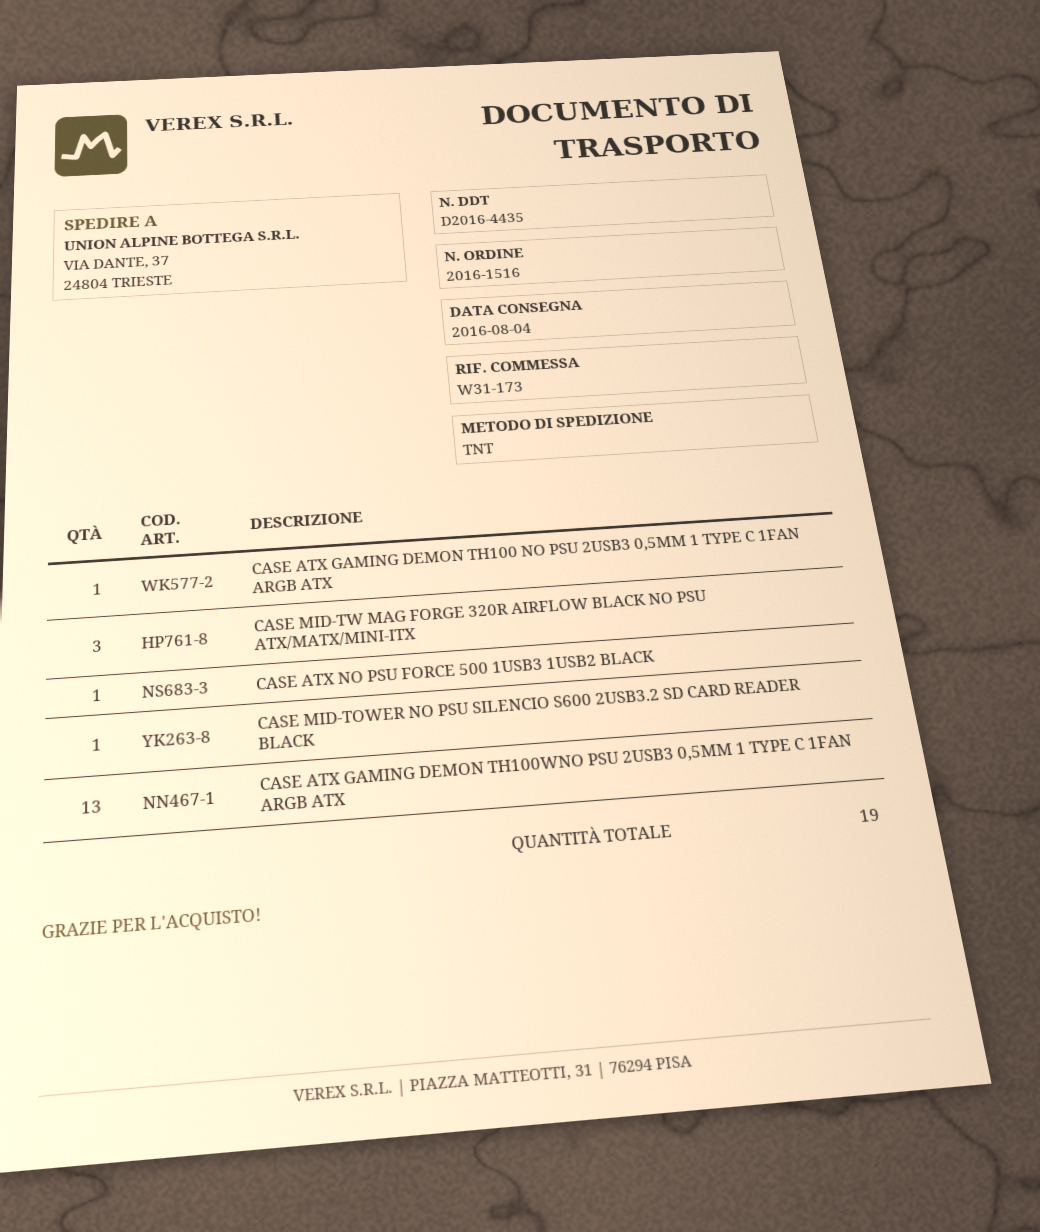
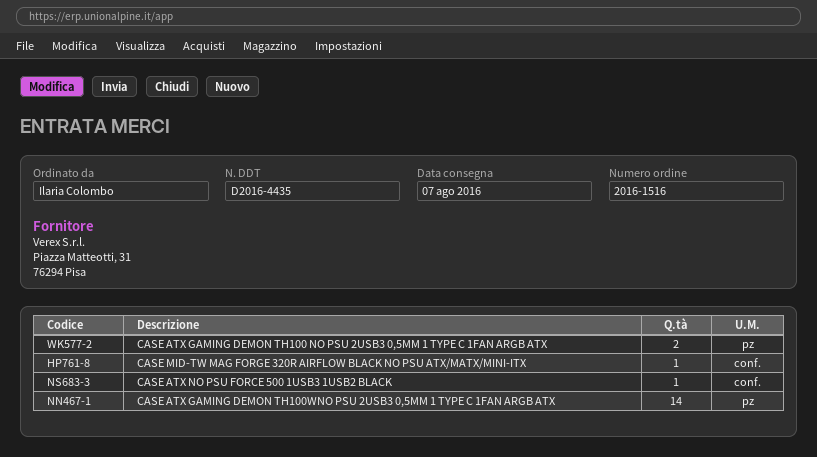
delivery date: 2016-08-04 -> 2016-08-07
CASE ATX GAMING DEMON TH100 NO PSU 2USB3 0,5MM 1 TYPE C 1FAN ARGB ATX: 1 -> 2
CASE MID-TW MAG FORGE 320R AIRFLOW BLACK NO PSU ATX/MATX/MINI-ITX: 3 -> 1
CASE MID-TOWER NO PSU SILENCIO S600 2USB3.2 SD CARD READER BLACK: 1 -> none
CASE ATX GAMING DEMON TH100WNO PSU 2USB3 0,5MM 1 TYPE C 1FAN ARGB ATX: 13 -> 14

